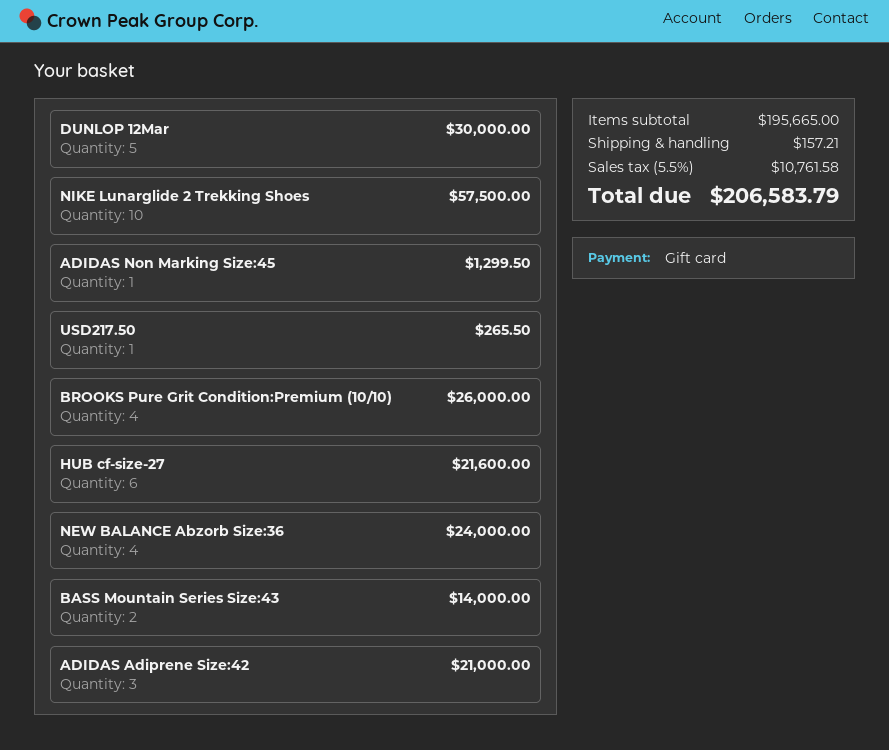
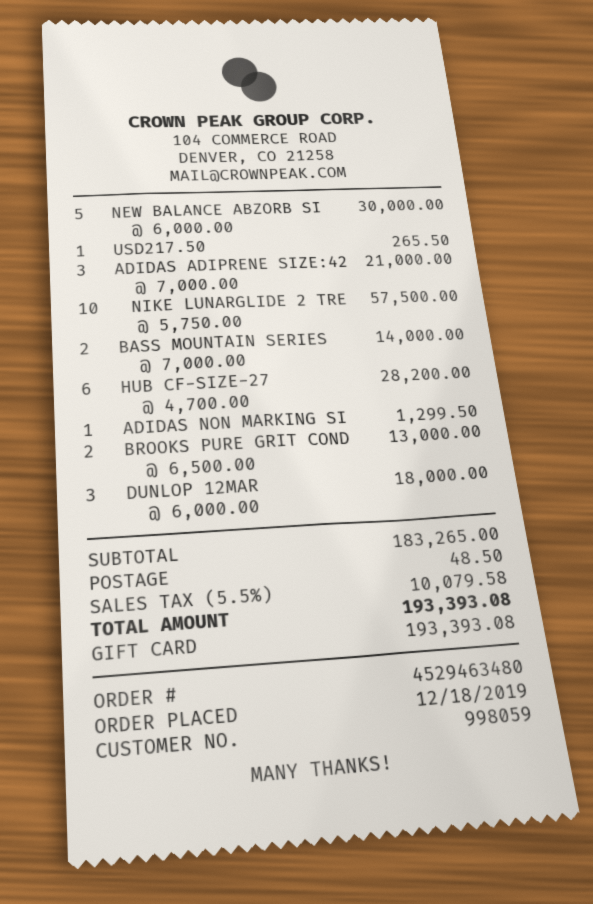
DUNLOP 12Mar: 5 for 30000.00 -> 3 for 18000.00
BROOKS Pure Grit Condition:Premium (10/10): 4 for 26000.00 -> 2 for 13000.00
HUB cf-size-27: 6 for 21600.00 -> 6 for 28200.00
NEW BALANCE Abzorb Size:36: 4 for 24000.00 -> 5 for 30000.00
subtotal: 195665.00 -> 183265.00
shipping: 157.21 -> 48.50
tax: 5.5% = 10761.58 -> 5.5% = 10079.58
total: 206583.79 -> 193393.08

